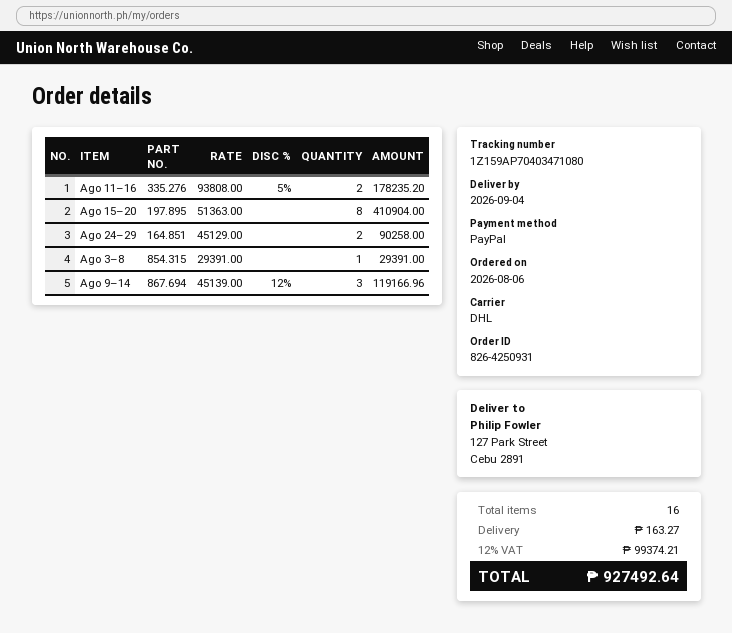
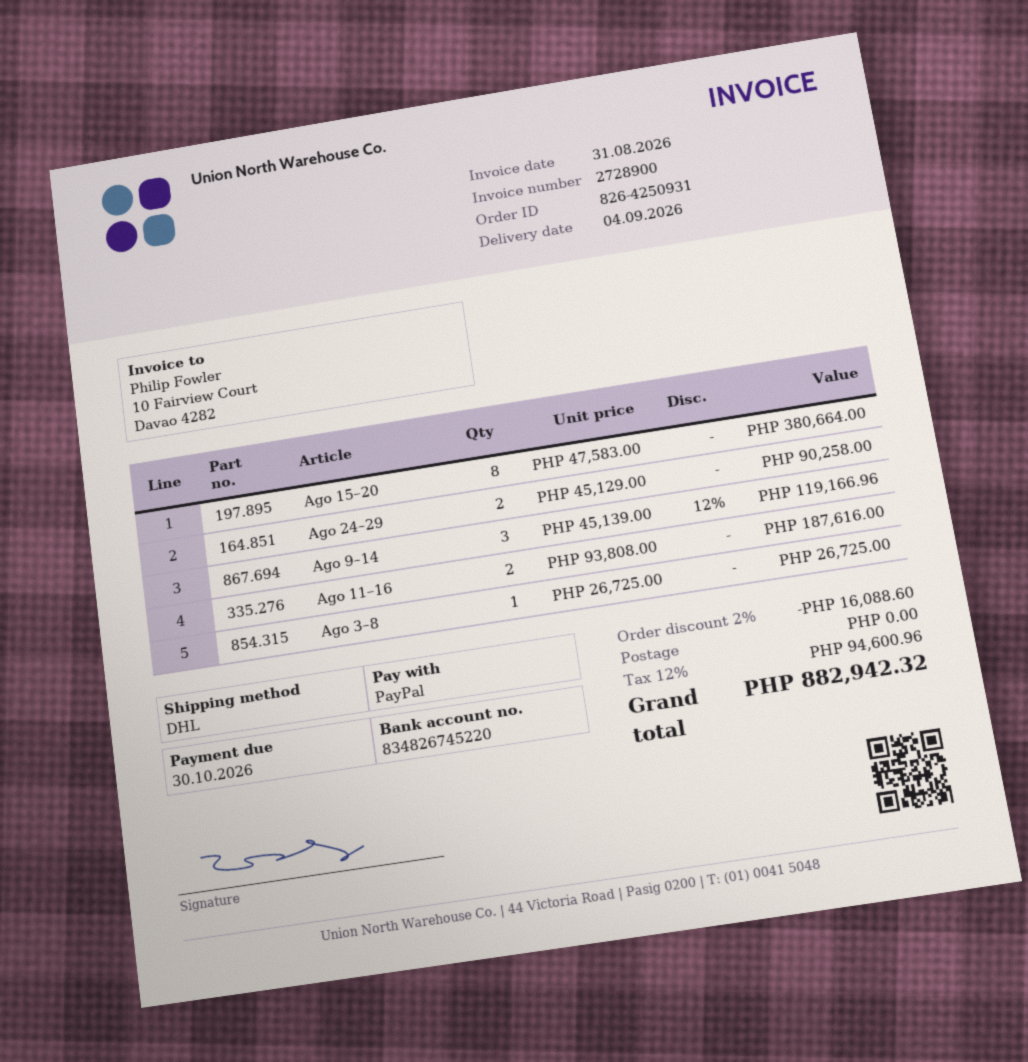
Ago 11–16: 2 x 93808.00 - 5% = 178235.20 -> 2 x 93808.00 = 187616.00
Ago 15–20: 8 x 51363.00 = 410904.00 -> 8 x 47583.00 = 380664.00
Ago 3–8: 1 x 29391.00 = 29391.00 -> 1 x 26725.00 = 26725.00
discount: none -> 2% = 16088.60
shipping: 163.27 -> 0.00
tax: 12% = 99374.21 -> 12% = 94600.96
total: 927492.64 -> 882942.32

